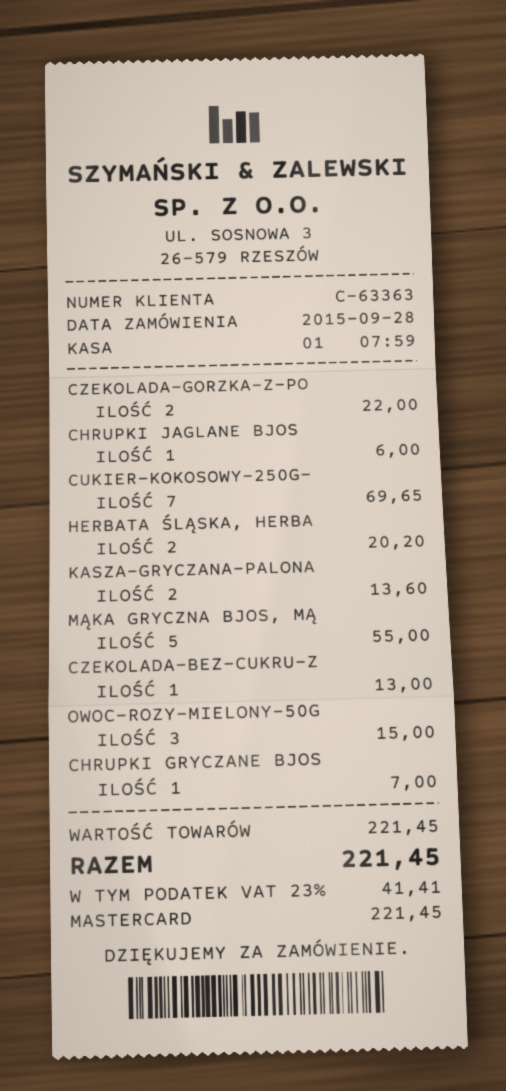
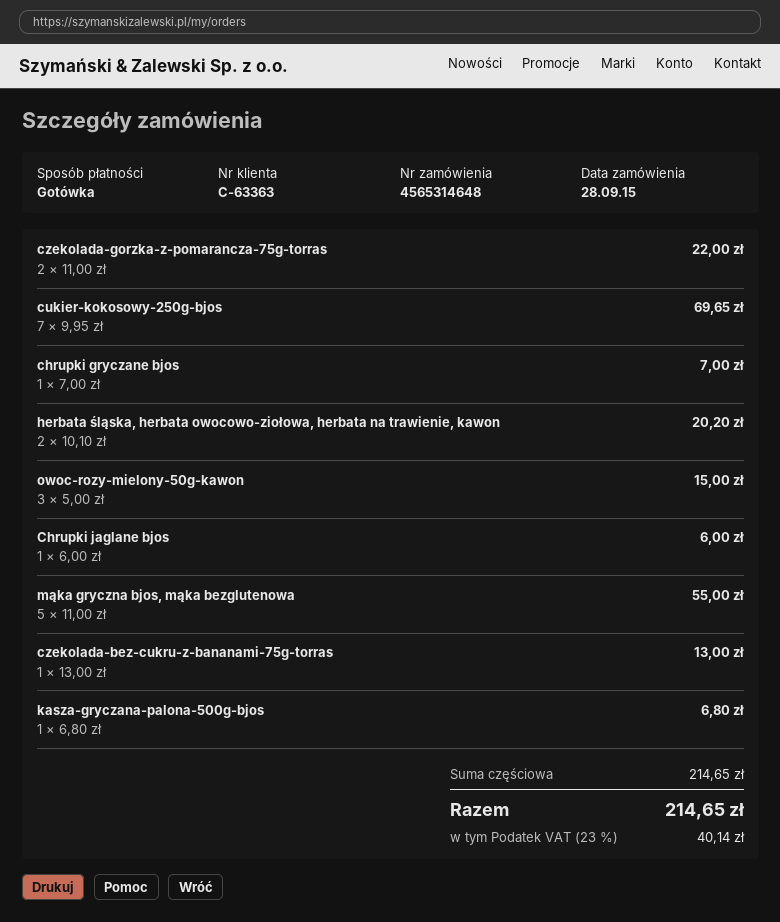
payment method: Mastercard -> cash
KASZA-GRYCZANA-PALONA: 2 for 13.60 -> 1 for 6.80
subtotal: 221.45 -> 214.65
tax: 23% = 41.41 -> 23% = 40.14
total: 221.45 -> 214.65

